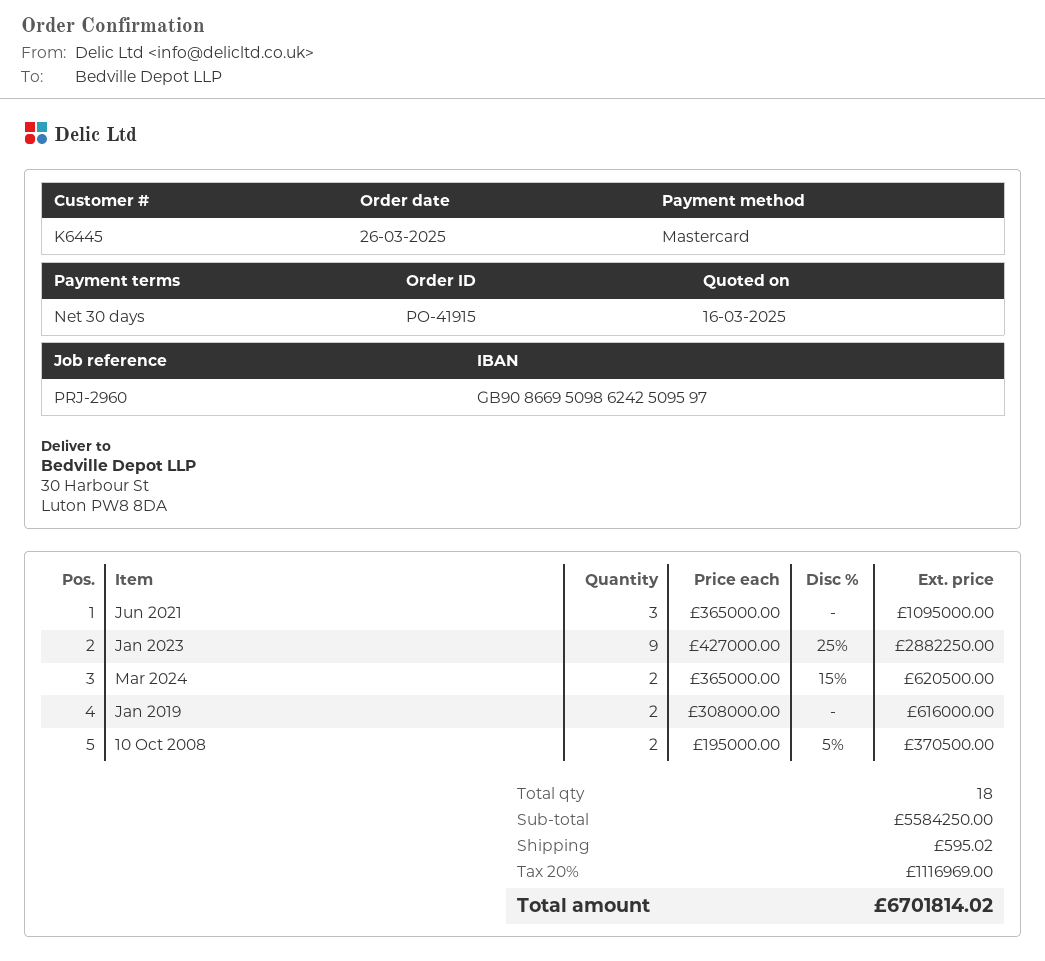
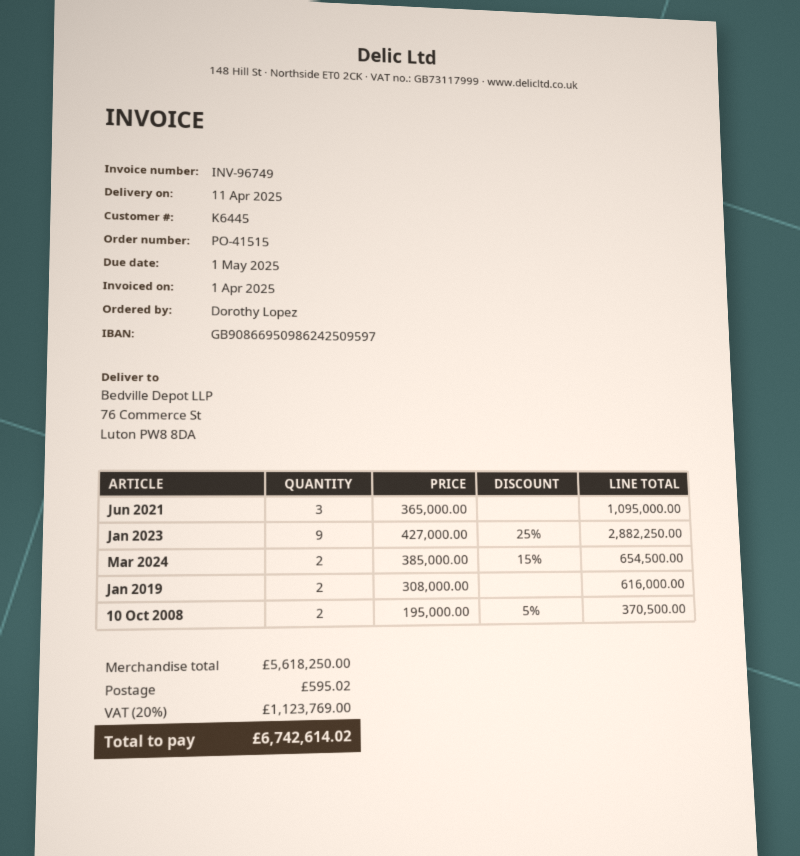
order number: PO-41915 -> PO-41515
ship to: 30 Harbour St, Luton PW8 8DA -> 76 Commerce St, Luton PW8 8DA
Mar 2024: 2 x 365000.00 - 15% = 620500.00 -> 2 x 385000.00 - 15% = 654500.00
subtotal: 5584250.00 -> 5618250.00
tax: 20% = 1116969.00 -> 20% = 1123769.00
total: 6701814.02 -> 6742614.02

